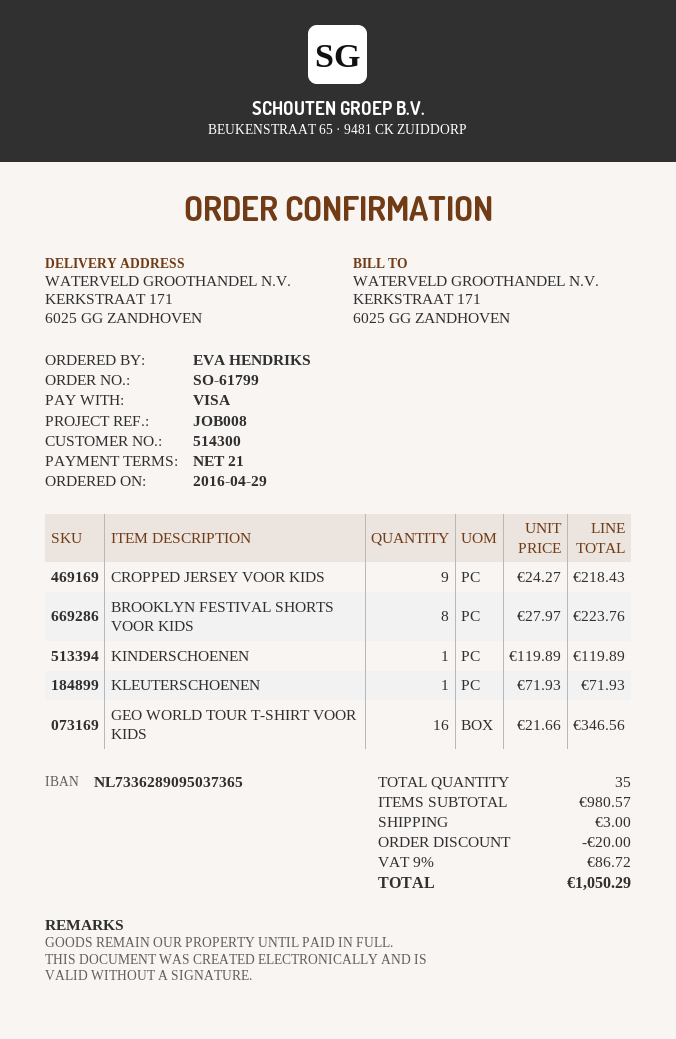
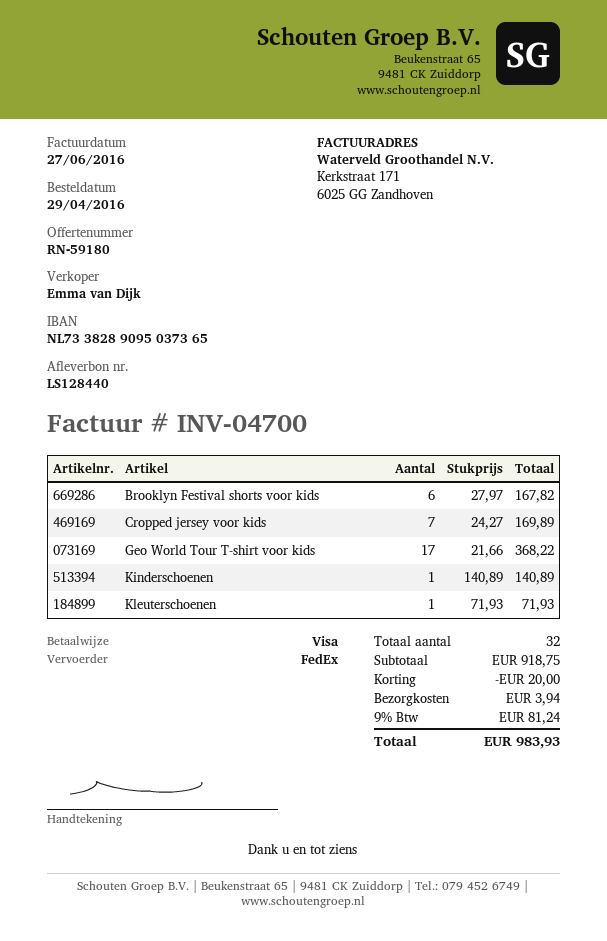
bank account: NL7336289095037365 -> NL7338289095037365
CROPPED JERSEY VOOR KIDS: 9 x 24.27 = 218.43 -> 7 x 24.27 = 169.89
BROOKLYN FESTIVAL SHORTS VOOR KIDS: 8 x 27.97 = 223.76 -> 6 x 27.97 = 167.82
KINDERSCHOENEN: 1 x 119.89 = 119.89 -> 1 x 140.89 = 140.89
GEO WORLD TOUR T-SHIRT VOOR KIDS: 16 x 21.66 = 346.56 -> 17 x 21.66 = 368.22
total quantity: 35 -> 32
subtotal: 980.57 -> 918.75
shipping: 3.00 -> 3.94
tax: 9% = 86.72 -> 9% = 81.24
total: 1050.29 -> 983.93

